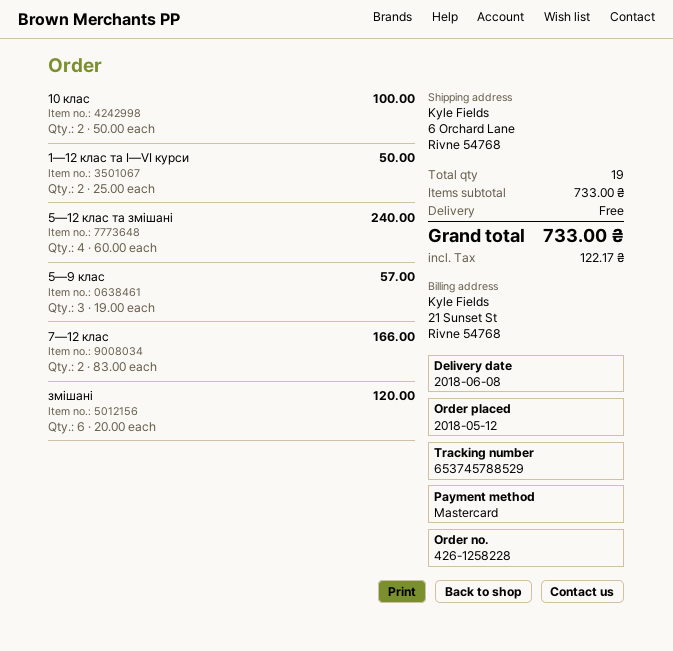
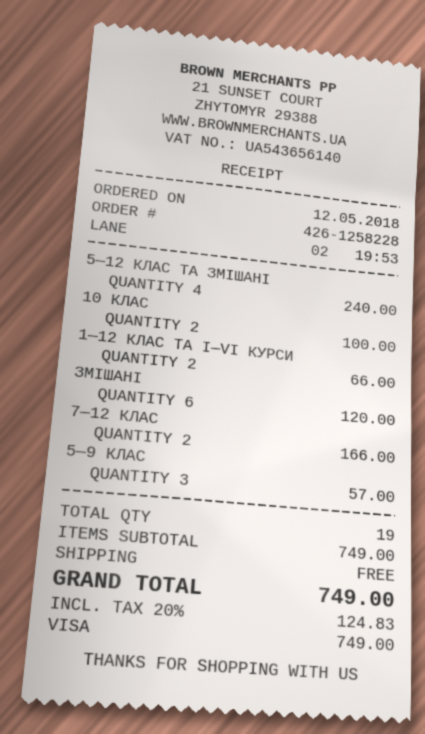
payment method: Mastercard -> Visa
1—12 клас та I—VI курси: 2 for 50.00 -> 2 for 66.00
subtotal: 733.00 -> 749.00
tax: 122.17 -> 124.83
total: 733.00 -> 749.00

